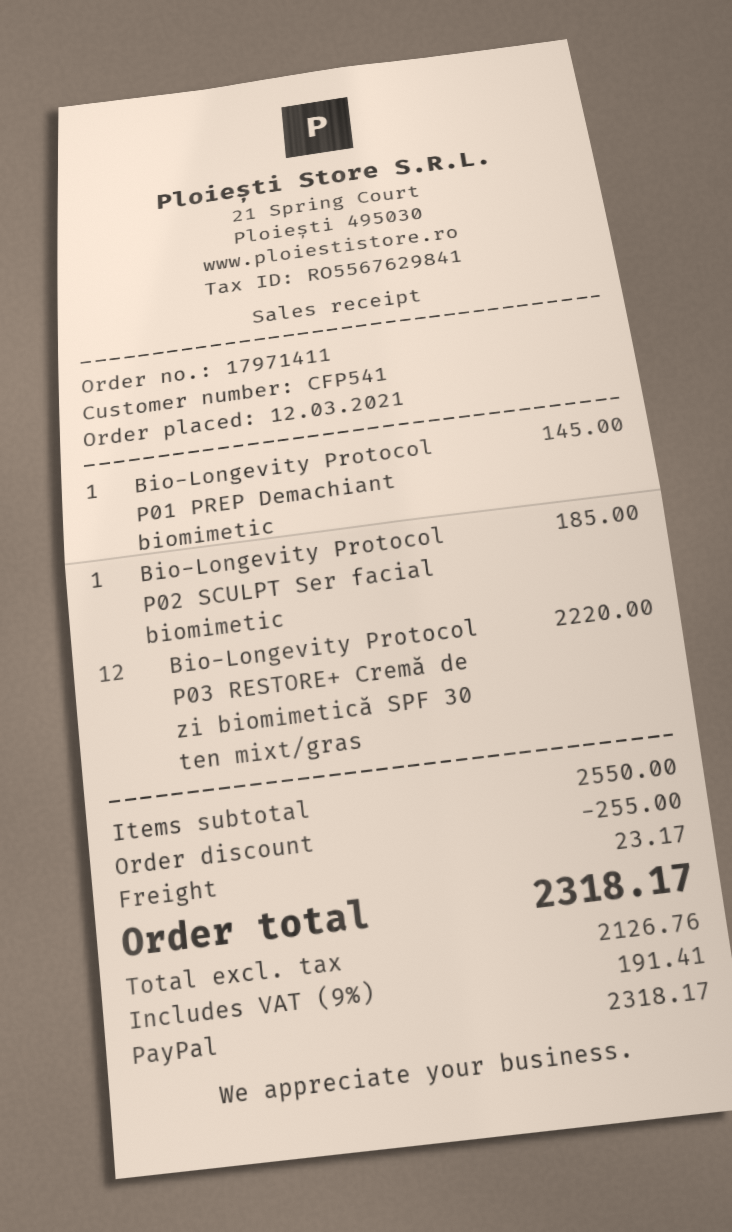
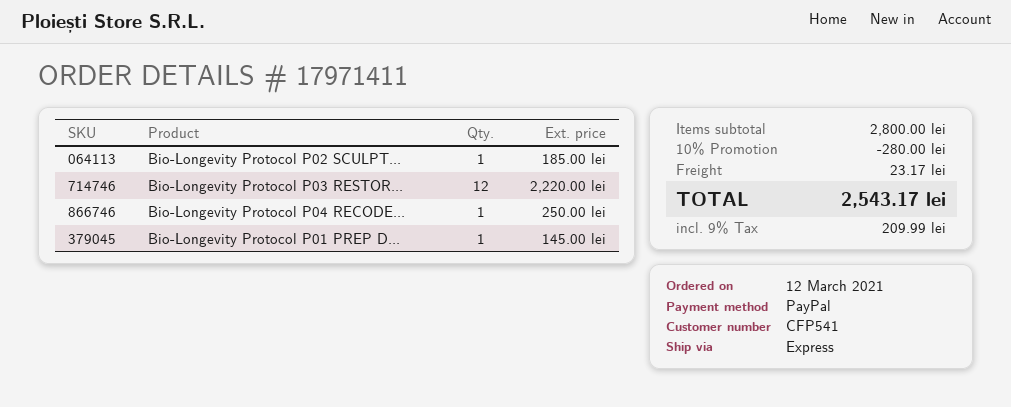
Bio-Longevity Protocol P04 RECODE...: none -> 1 for 250.00
subtotal: 2550.00 -> 2800.00
discount: 255.00 -> 280.00
tax: 9% = 191.41 -> 9% = 209.99
total: 2318.17 -> 2543.17

